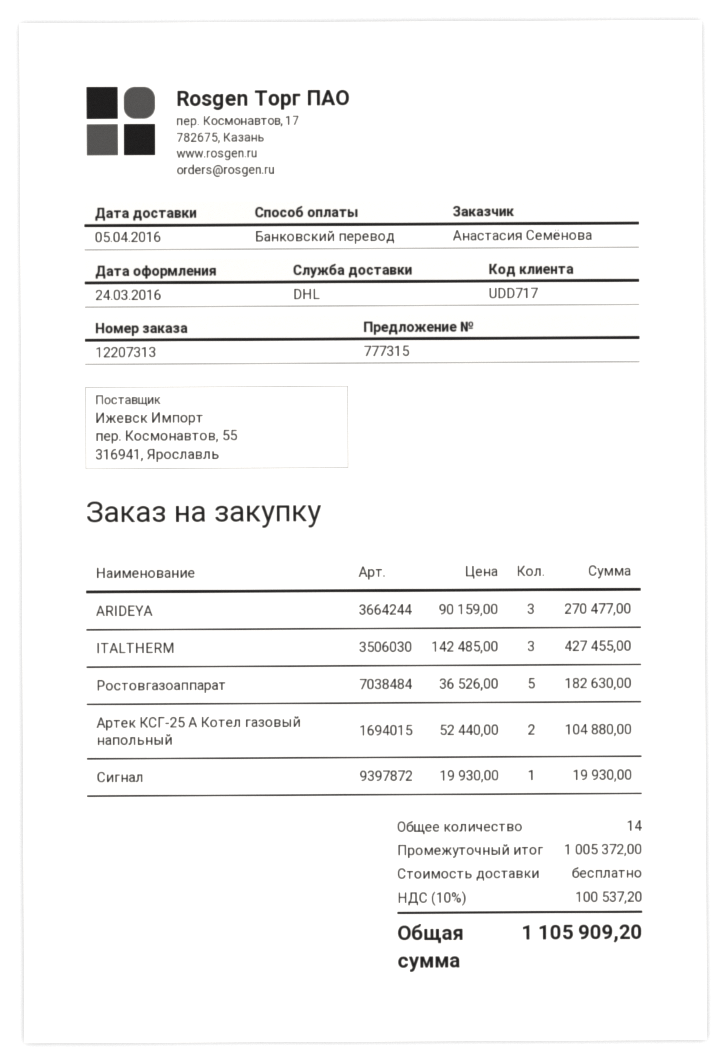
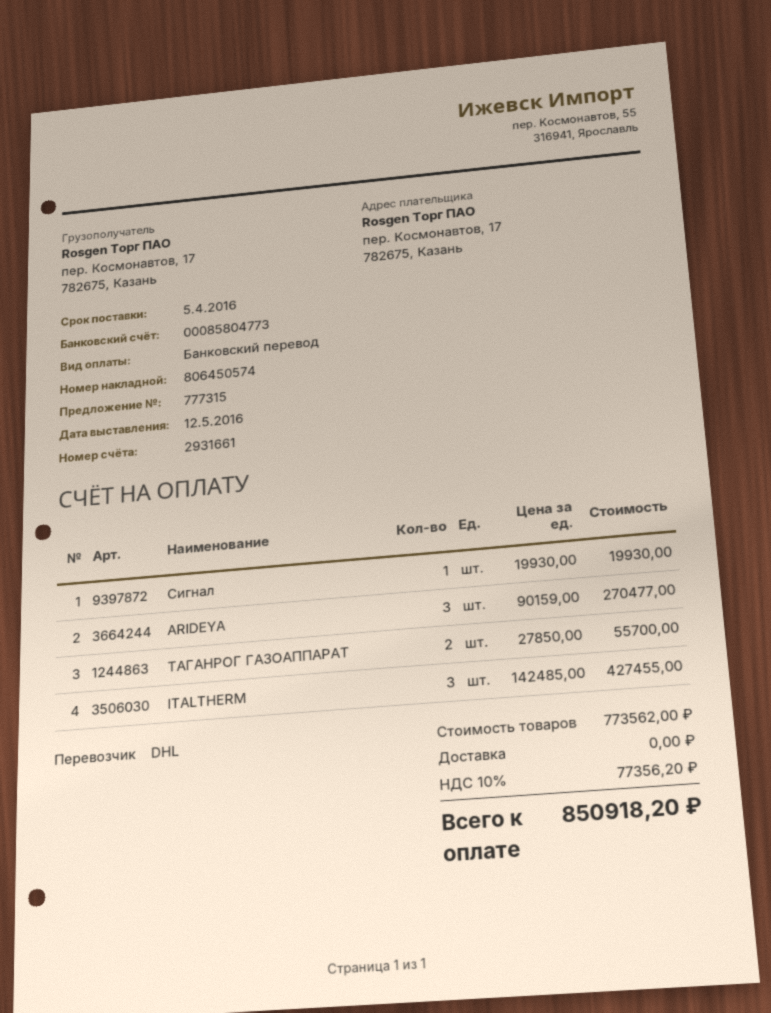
Ростовгазоаппарат: 5 x 36526.00 = 182630.00 -> none
Артек КСГ-25 А Котел газовый напольный: 2 x 52440.00 = 104880.00 -> none
ТАГАНРОГ ГАЗОАППАРАТ: none -> 2 x 27850.00 = 55700.00
subtotal: 1005372.00 -> 773562.00
tax: 10% = 100537.20 -> 10% = 77356.20
total: 1105909.20 -> 850918.20

